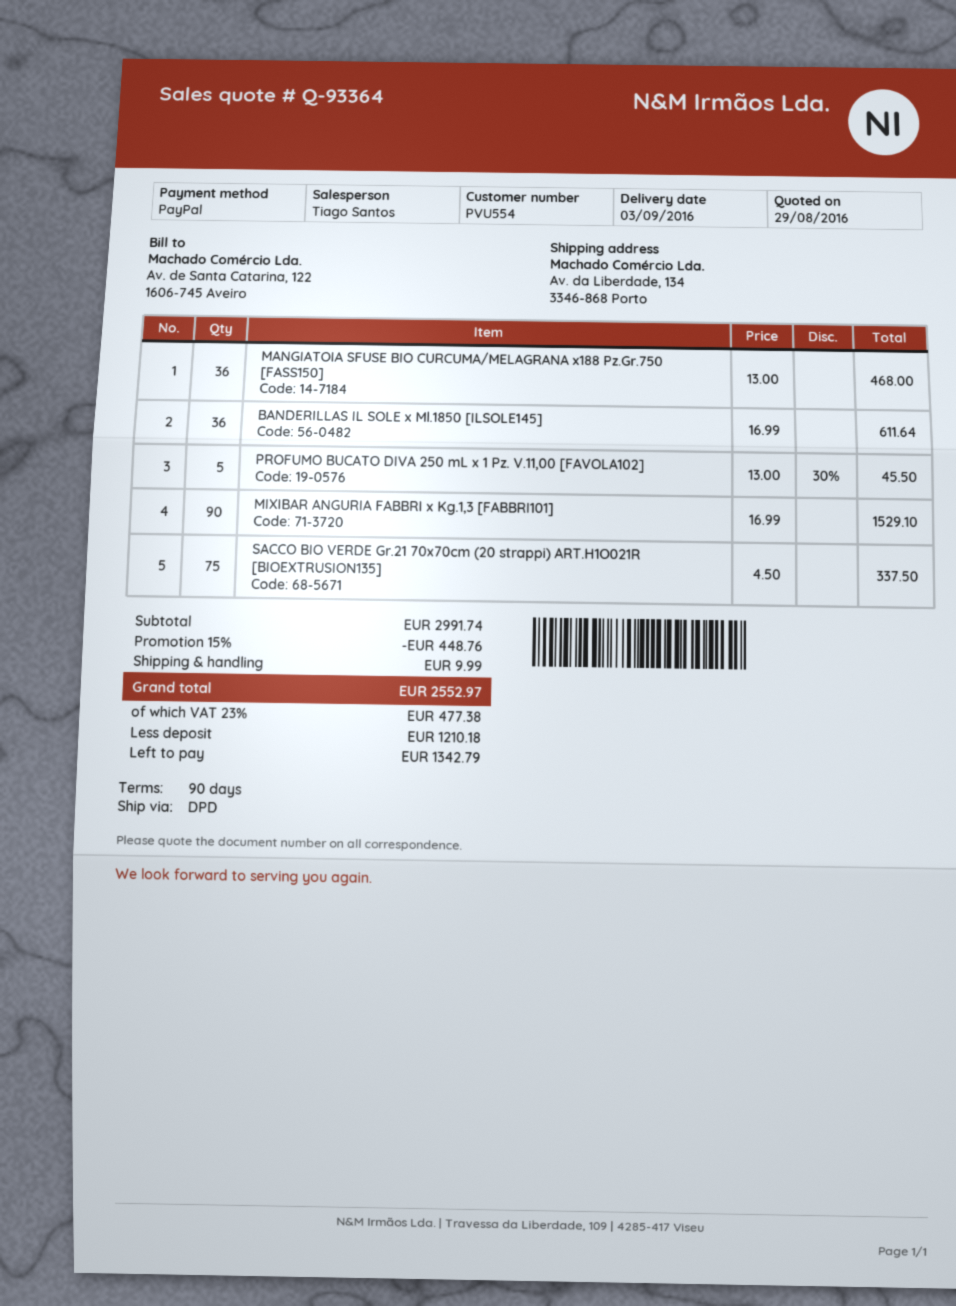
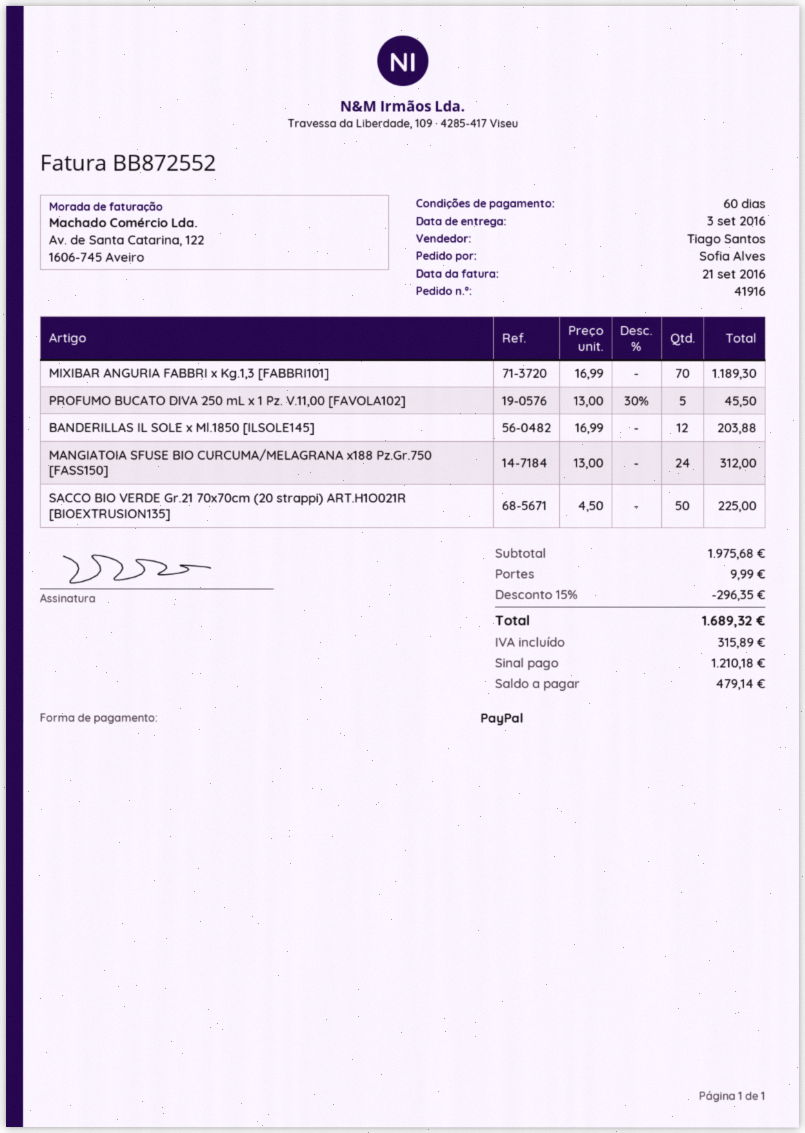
payment terms: 90 days -> 60 days
MANGIATOIA SFUSE BIO CURCUMA/MELAGRANA x188 Pz.Gr.750 [FASS150]: 36 x 13.00 = 468.00 -> 24 x 13.00 = 312.00
BANDERILLAS IL SOLE x Ml.1850 [ILSOLE145]: 36 x 16.99 = 611.64 -> 12 x 16.99 = 203.88
MIXIBAR ANGURIA FABBRI x Kg.1,3 [FABBRI101]: 90 x 16.99 = 1529.10 -> 70 x 16.99 = 1189.30
SACCO BIO VERDE Gr.21 70x70cm (20 strappi) ART.H1O021R [BIOEXTRUSION135]: 75 x 4.50 = 337.50 -> 50 x 4.50 = 225.00
subtotal: 2991.74 -> 1975.68
discount: 15% = 448.76 -> 15% = 296.35
tax: 477.38 -> 315.89
total: 2552.97 -> 1689.32
balance: 1342.79 -> 479.14

